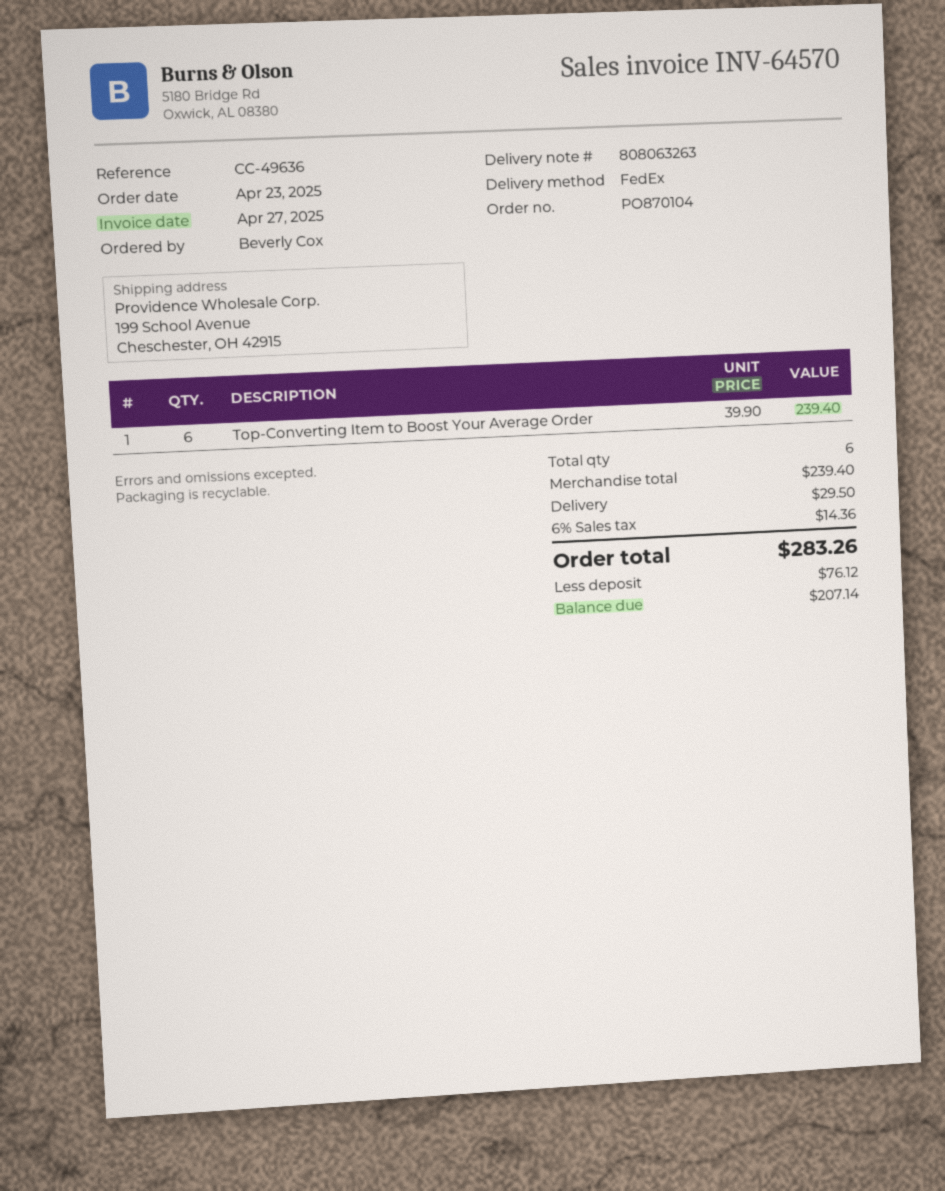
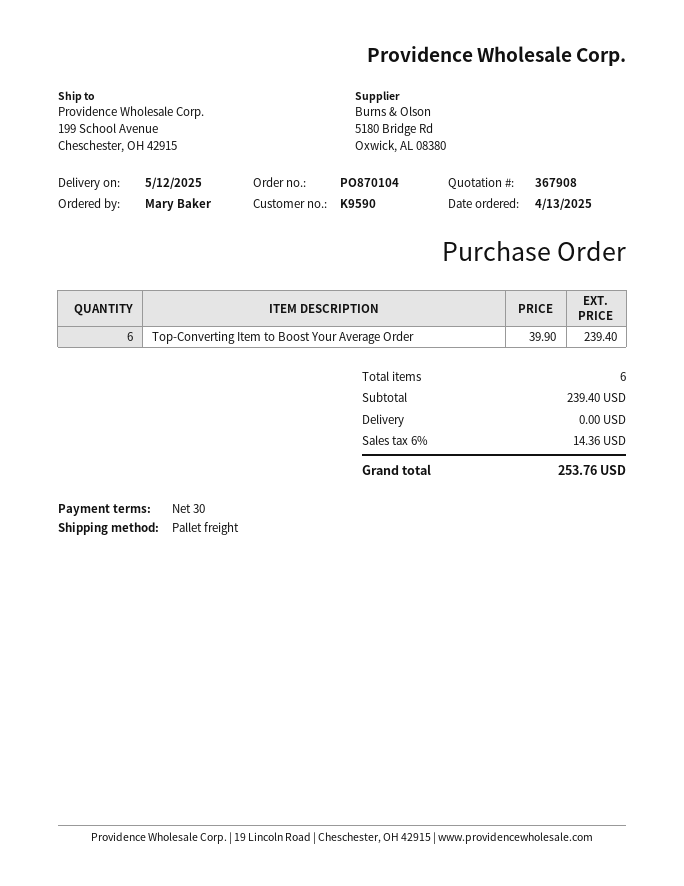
order date: 2025-04-23 -> 2025-04-13
ordered by: Beverly Cox -> Mary Baker
shipping method: FedEx -> pallet freight
shipping: 29.50 -> 0.00
total: 283.26 -> 253.76

